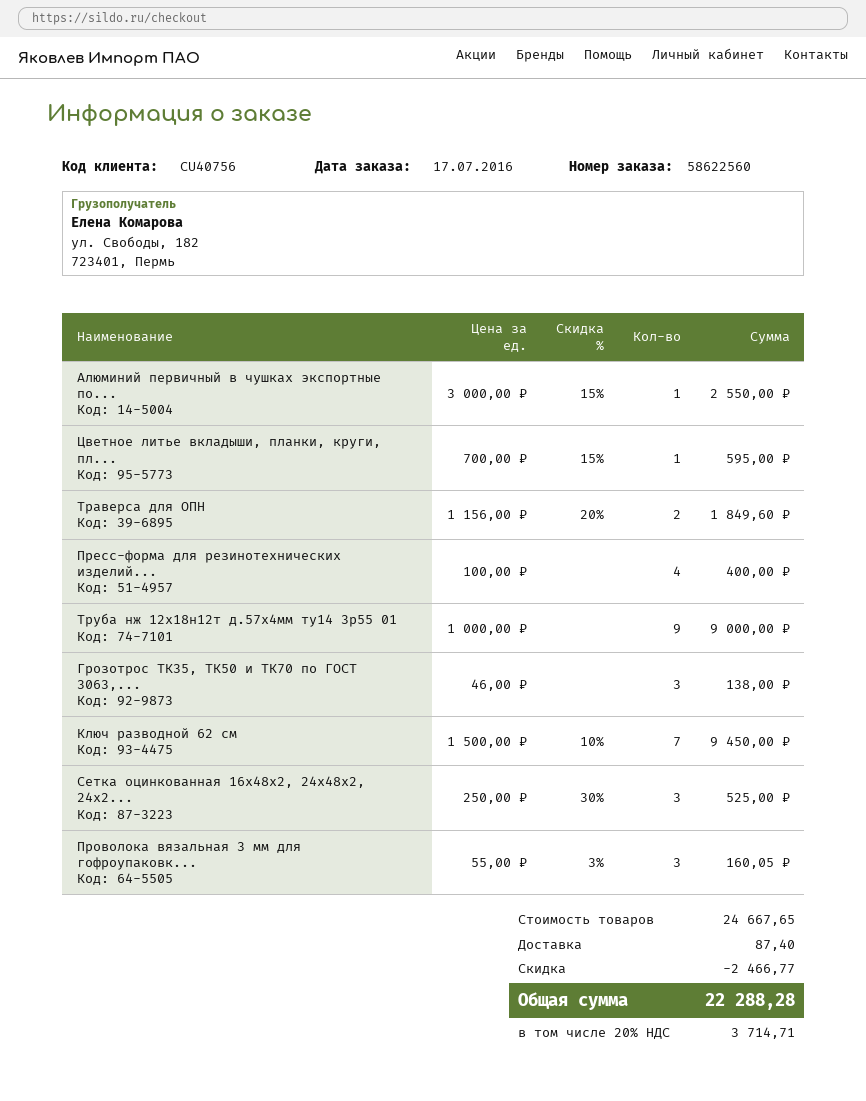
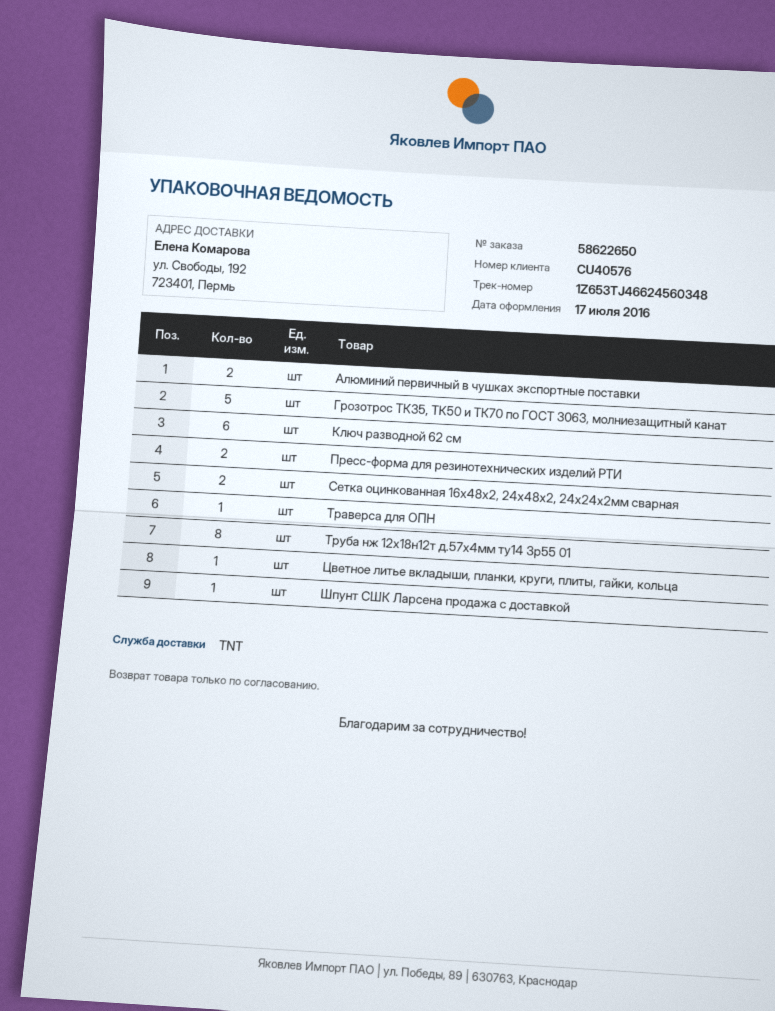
order number: 58622560 -> 58622650
customer number: CU40756 -> CU40576
ship to: ул. Свободы, 182, 723401, Пермь -> ул. Свободы, 192, 723401, Пермь
Алюминий первичный в чушках экспортные по...: 1 -> 2
Траверса для ОПН: 2 -> 1
Пресс-форма для резинотехнических изделий...: 4 -> 2
Труба нж 12х18н12т д.57х4мм ту14 3р55 01: 9 -> 8
Грозотрос ТК35, ТК50 и ТК70 по ГОСТ 3063,...: 3 -> 5
Ключ разводной 62 см: 7 -> 6
Сетка оцинкованная 16х48х2, 24х48х2, 24х2...: 3 -> 2
Проволока вязальная 3 мм для гофроупаковк...: 3 -> none
Шпунт СШК Ларсена продажа с доставкой: none -> 1

